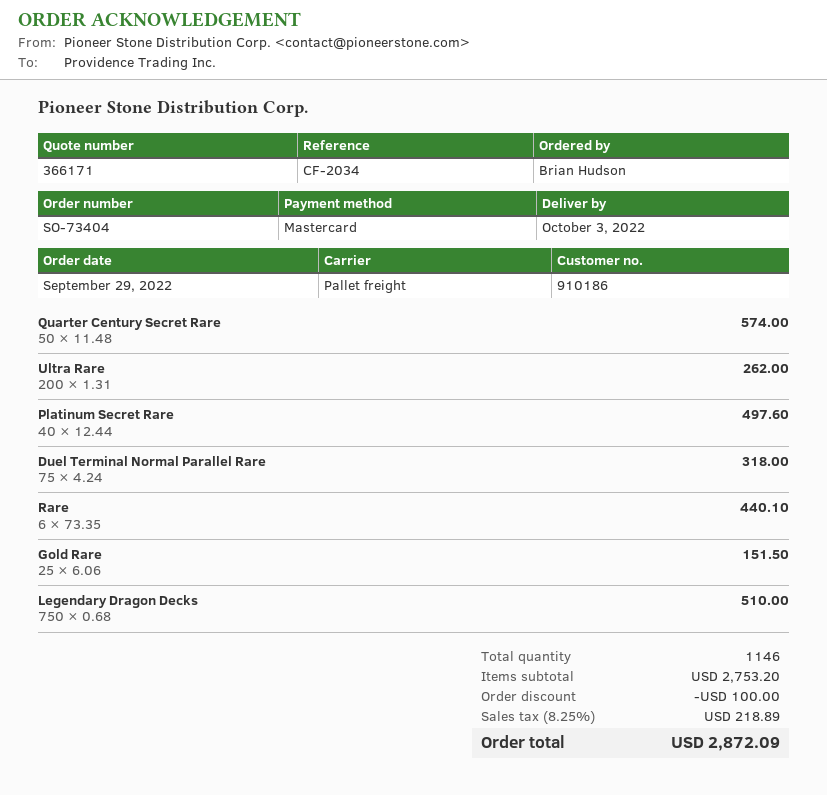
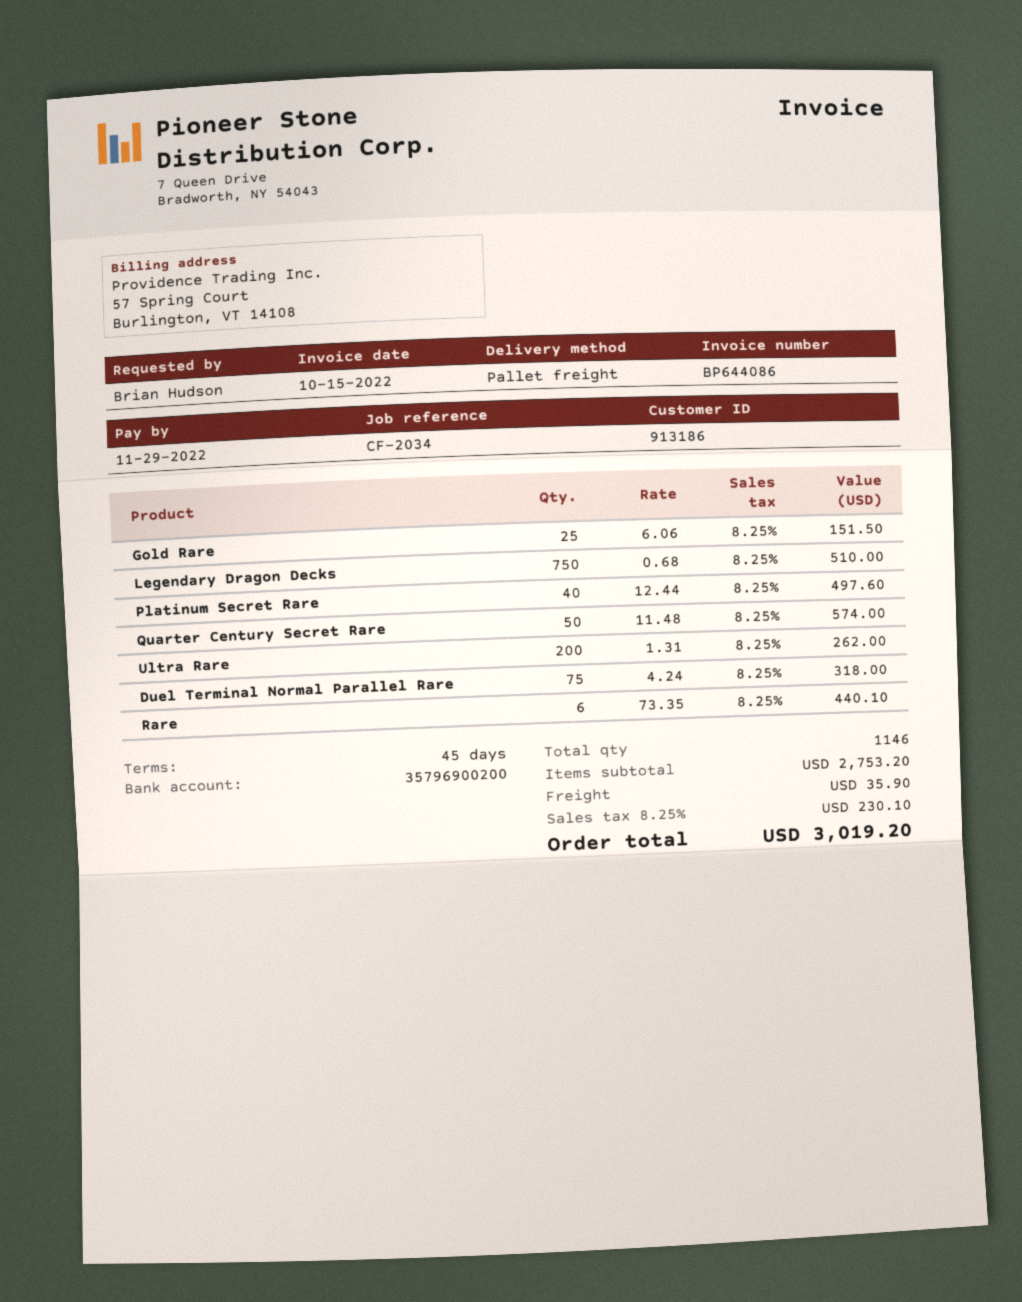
customer number: 910186 -> 913186
discount: 100.00 -> none
shipping: none -> 35.90
tax: 8.25% = 218.89 -> 8.25% = 230.10
total: 2872.09 -> 3019.20

